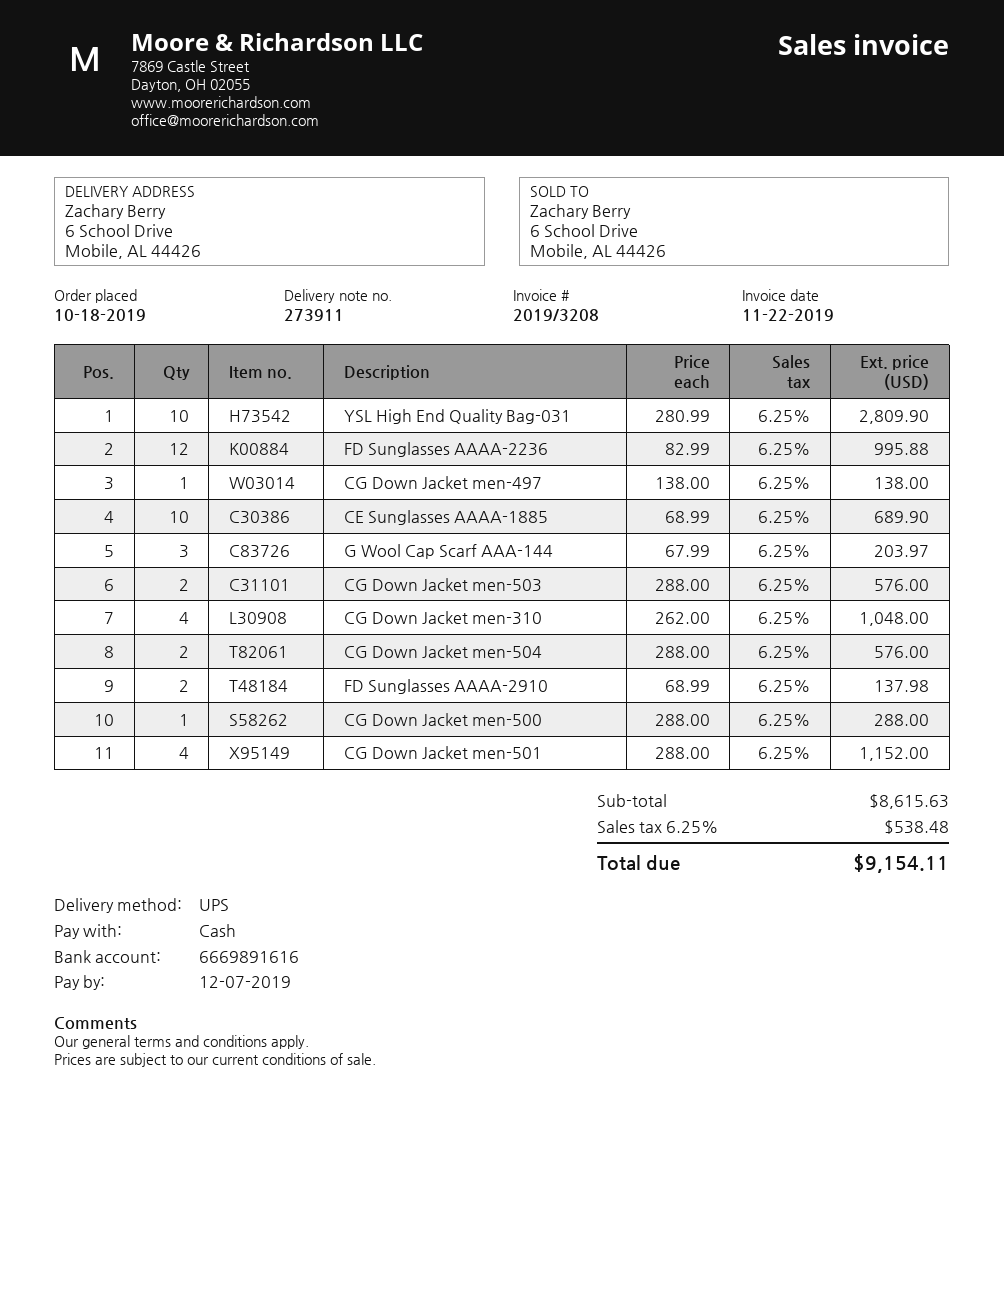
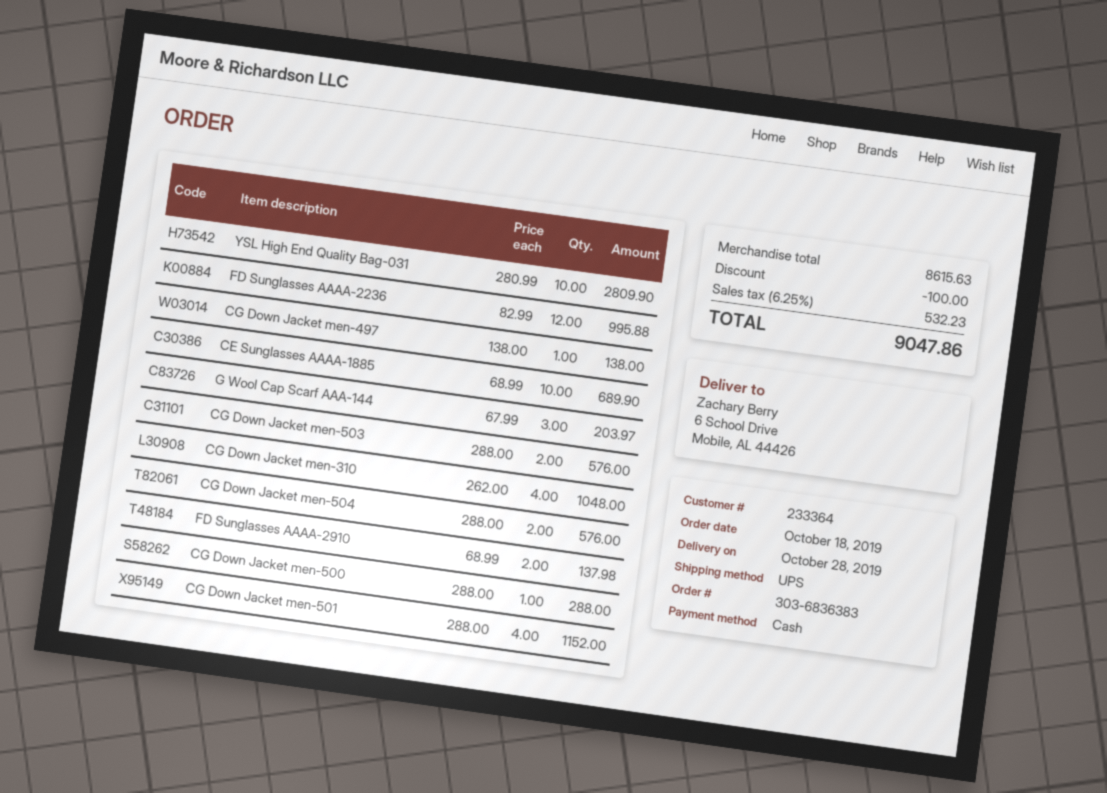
discount: none -> 100.00
tax: 6.25% = 538.48 -> 6.25% = 532.23
total: 9154.11 -> 9047.86

